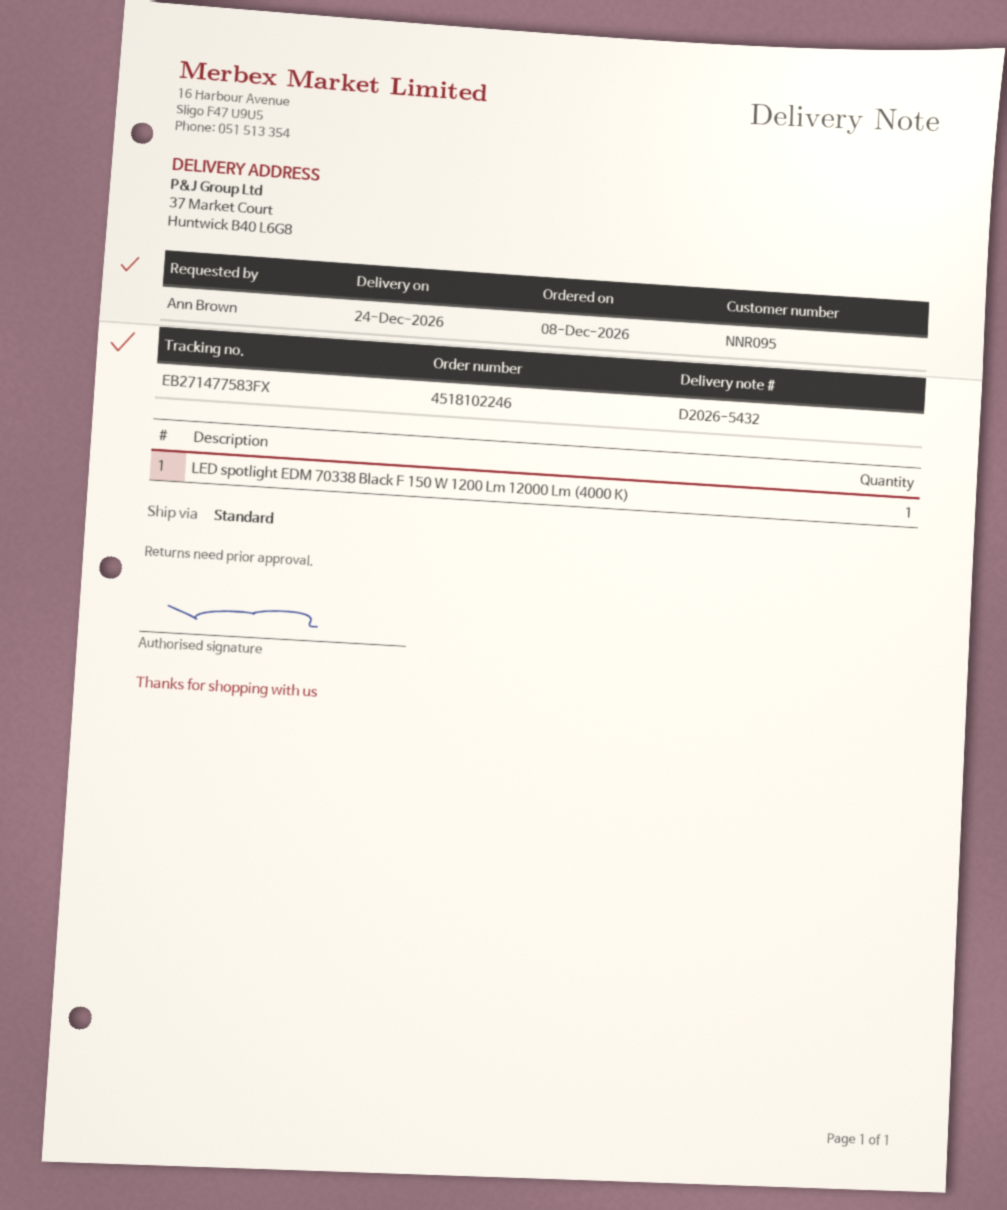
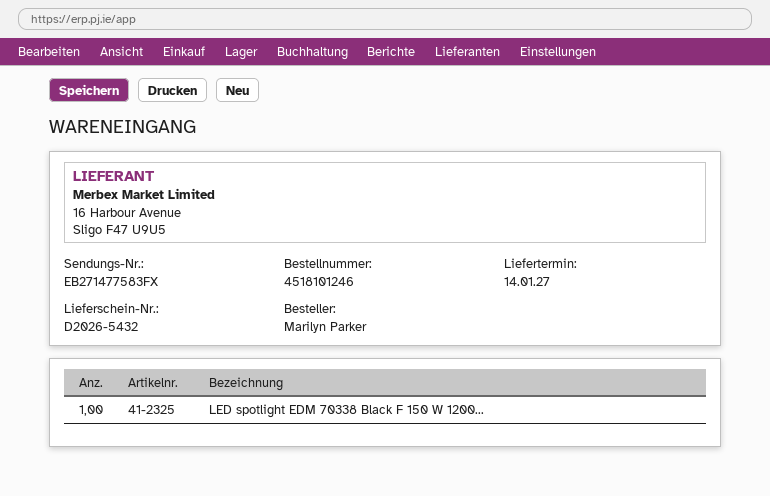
order number: 4518102246 -> 4518101246
delivery date: 2026-12-24 -> 2027-01-14
ordered by: Ann Brown -> Marilyn Parker

